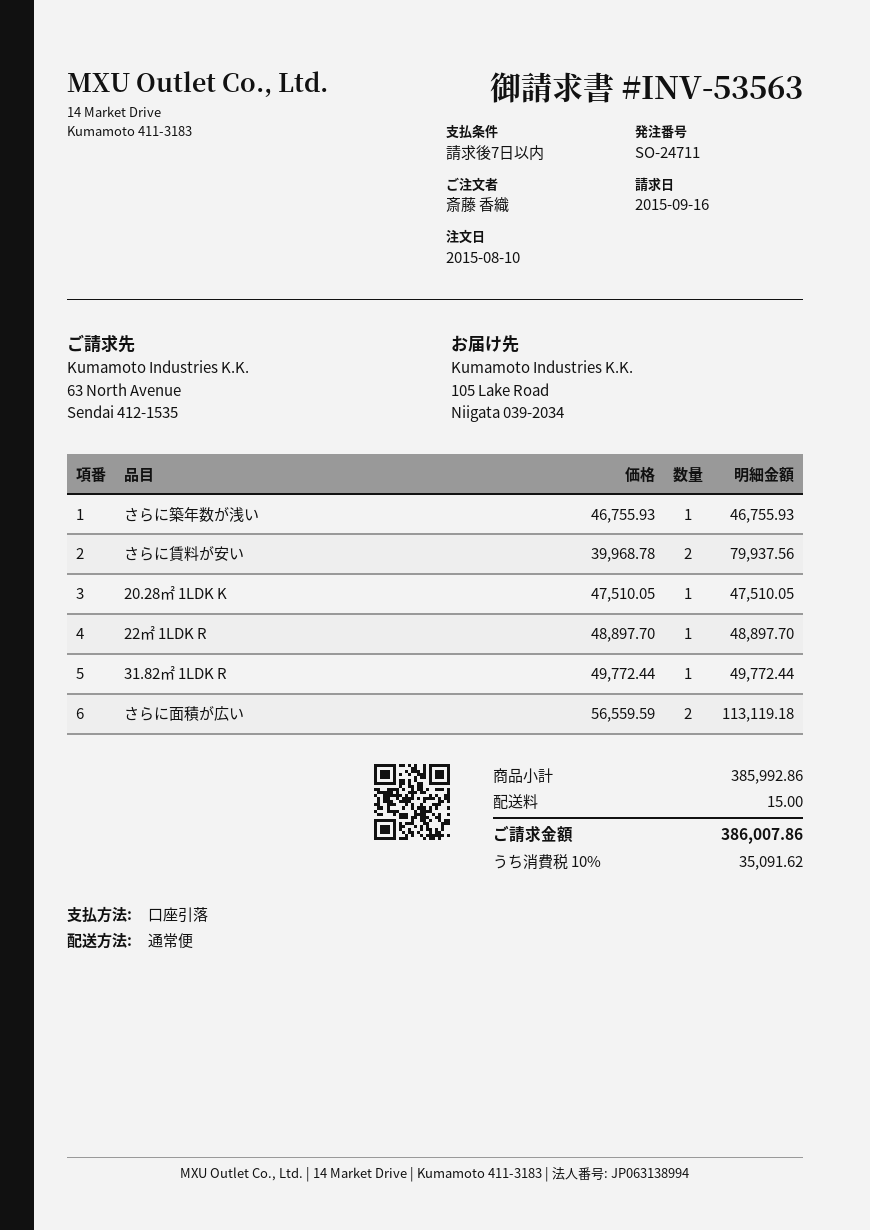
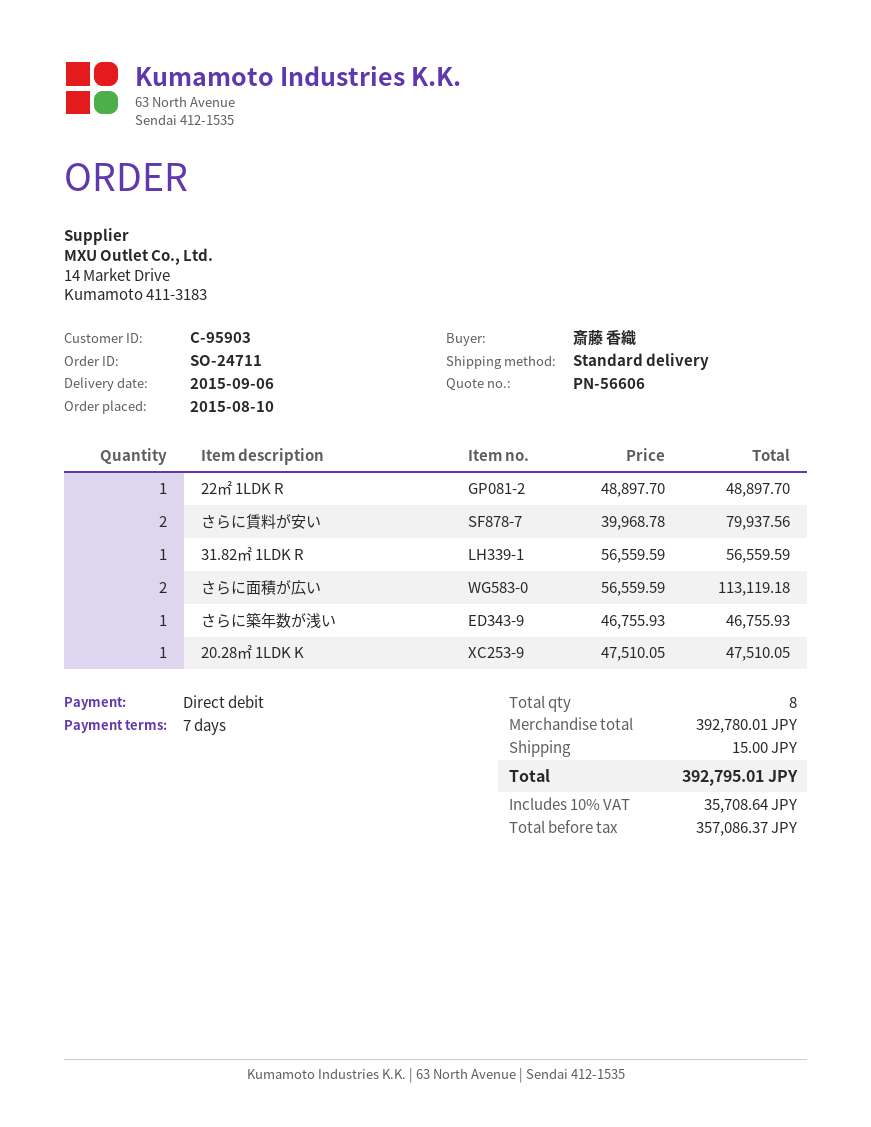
31.82㎡ 1LDK R: 1 x 49772.44 = 49772.44 -> 1 x 56559.59 = 56559.59
subtotal: 385992.86 -> 392780.01
tax: 10% = 35091.62 -> 10% = 35708.64
total: 386007.86 -> 392795.01

